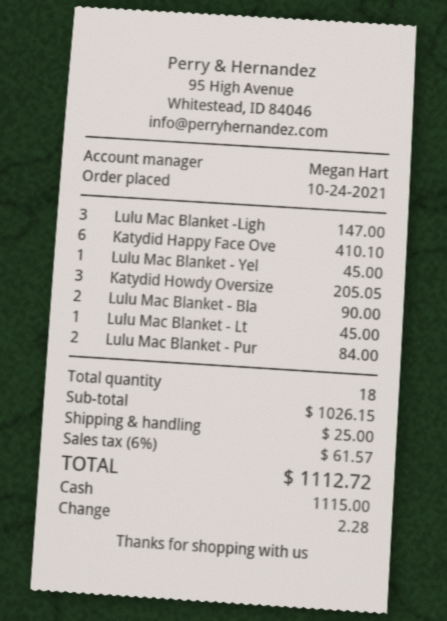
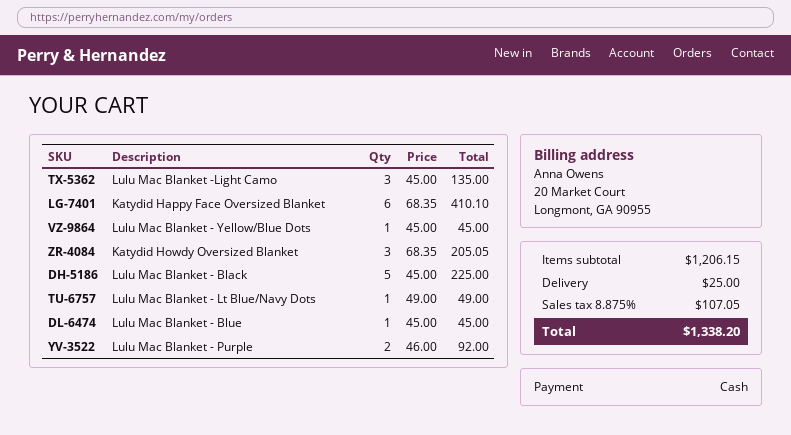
Lulu Mac Blanket -Ligh: 3 for 147.00 -> 3 for 135.00
Lulu Mac Blanket - Bla: 2 for 90.00 -> 5 for 225.00
Lulu Mac Blanket - Lt: 1 for 45.00 -> 1 for 49.00
Lulu Mac Blanket - Pur: 2 for 84.00 -> 2 for 92.00
Lulu Mac Blanket - Blue: none -> 1 for 45.00
subtotal: 1026.15 -> 1206.15
tax: 6% = 61.57 -> 8.875% = 107.05
total: 1112.72 -> 1338.20

